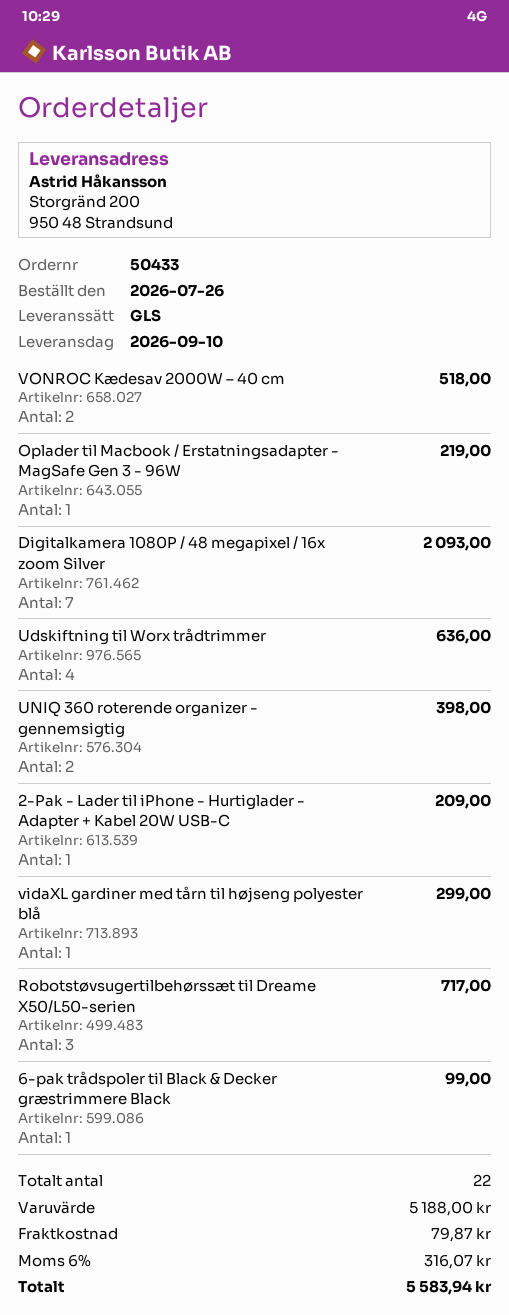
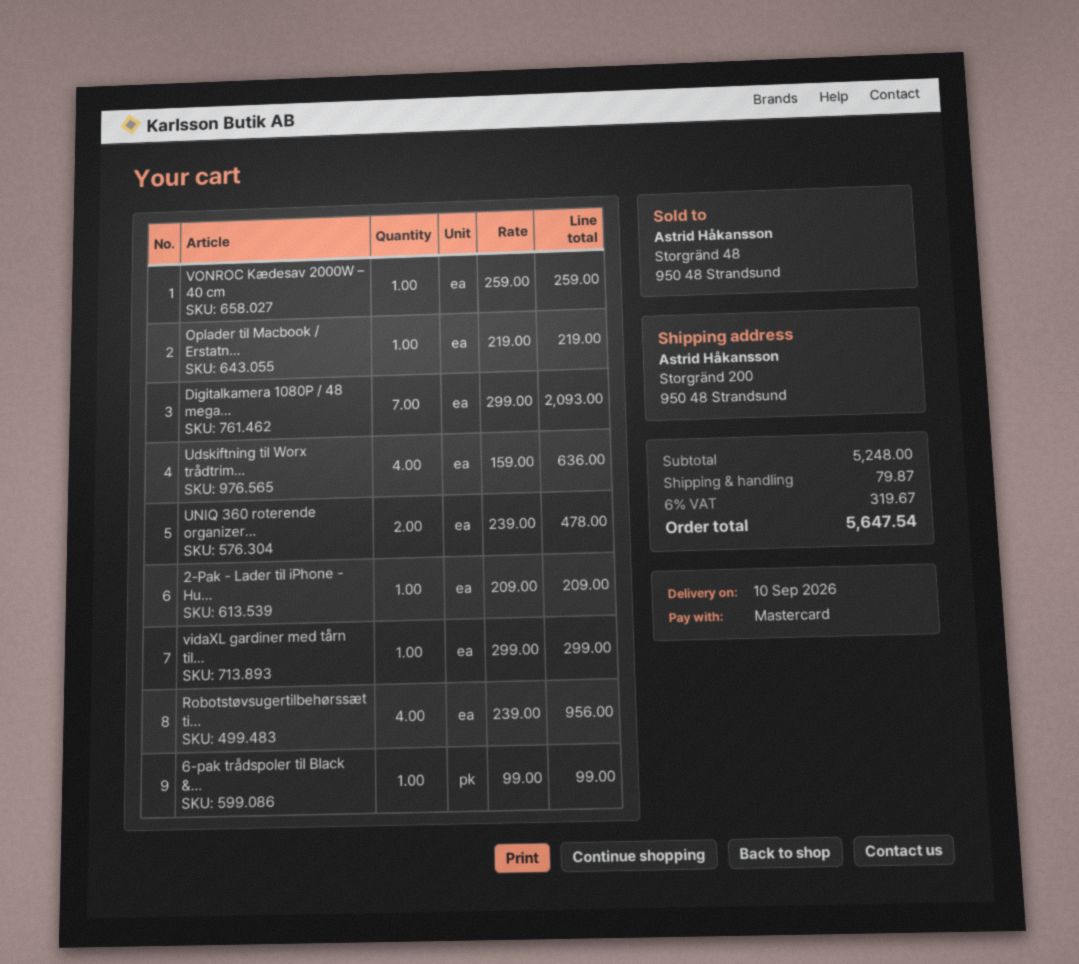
VONROC Kædesav 2000W – 40 cm: 2 for 518.00 -> 1 for 259.00
UNIQ 360 roterende organizer - gennemsigtig: 2 for 398.00 -> 2 for 478.00
Robotstøvsugertilbehørssæt til Dreame X50/L50-serien: 3 for 717.00 -> 4 for 956.00
subtotal: 5188.00 -> 5248.00
tax: 6% = 316.07 -> 6% = 319.67
total: 5583.94 -> 5647.54

